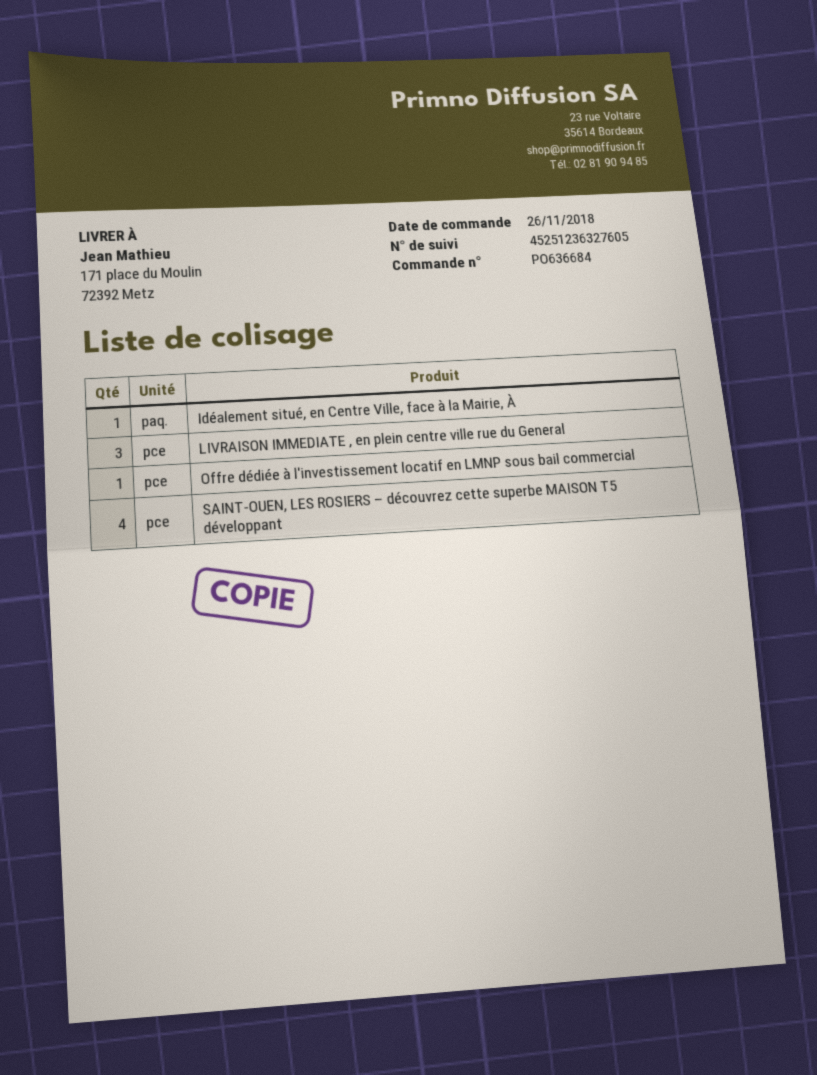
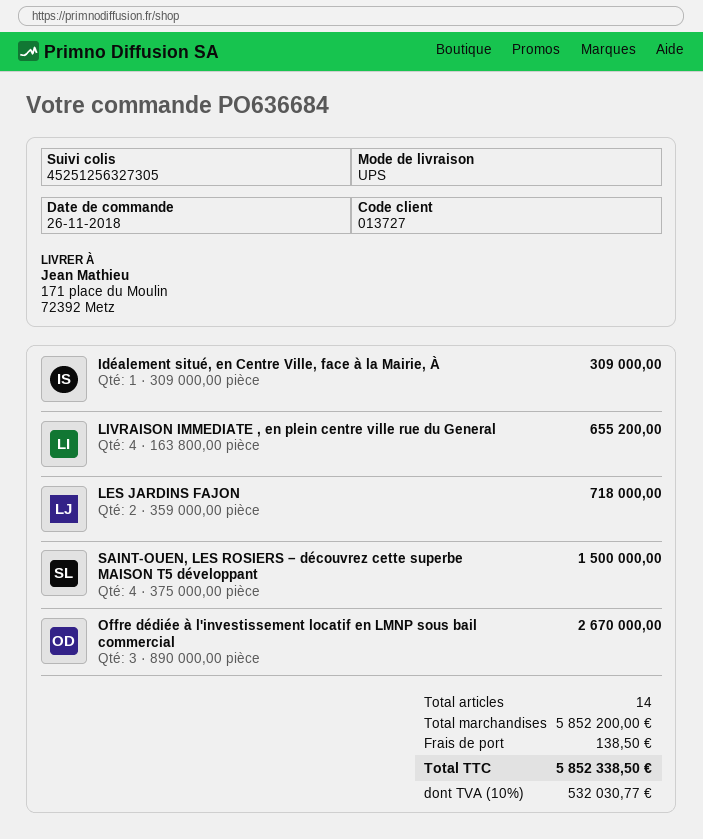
tracking number: 45251236327605 -> 45251256327305
LIVRAISON IMMEDIATE , en plein centre ville rue du General: 3 -> 4
Offre dédiée à l'investissement locatif en LMNP sous bail commercial: 1 -> 3
LES JARDINS FAJON: none -> 2

